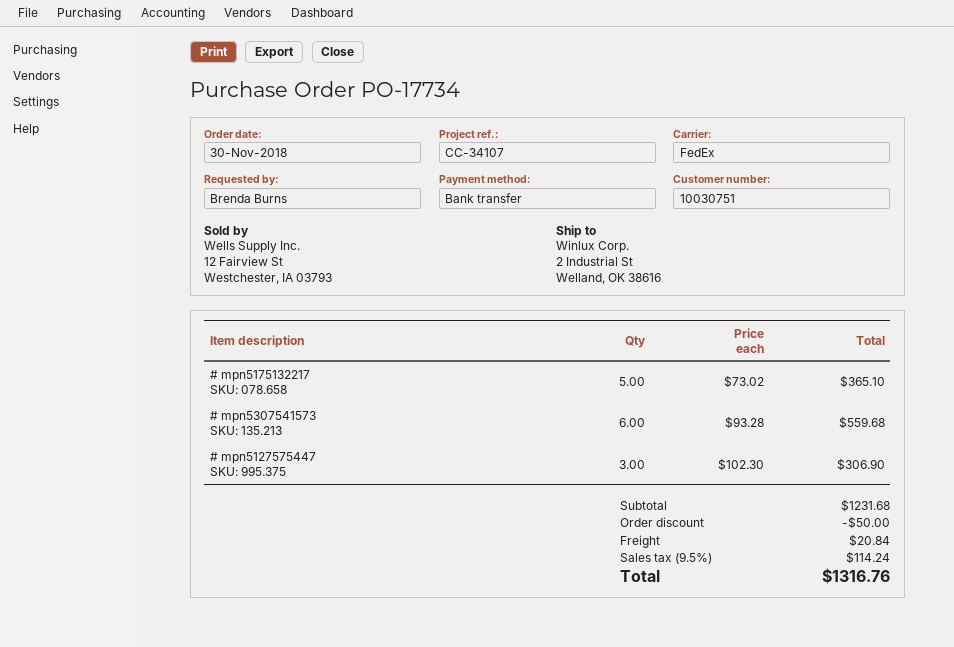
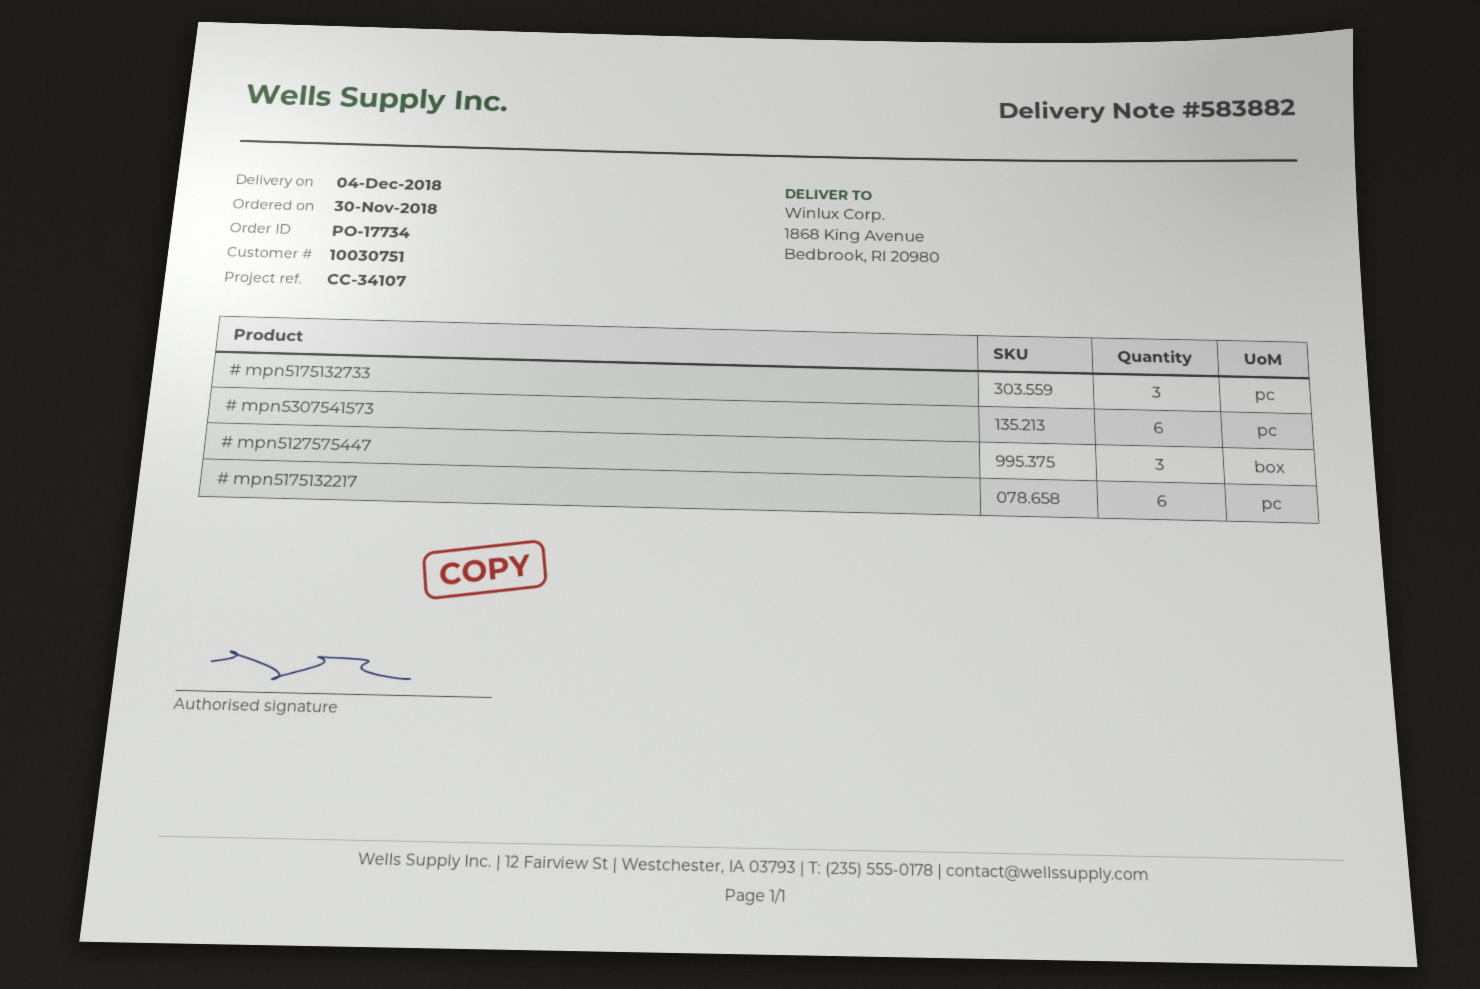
ship to: 2 Industrial St, Welland, OK 38616 -> 1868 King Avenue, Bedbrook, RI 20980
# mpn5175132217: 5 -> 6
# mpn5175132733: none -> 3

